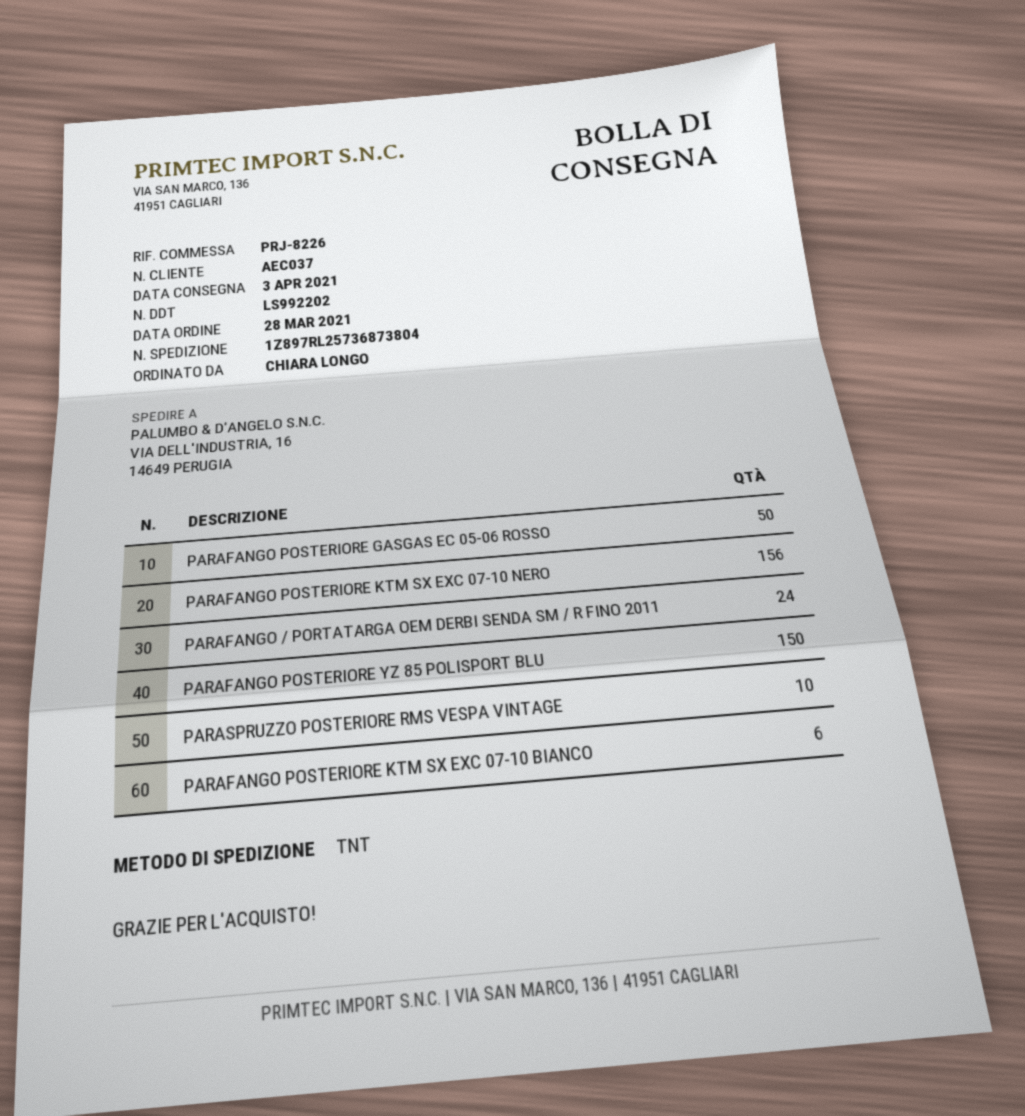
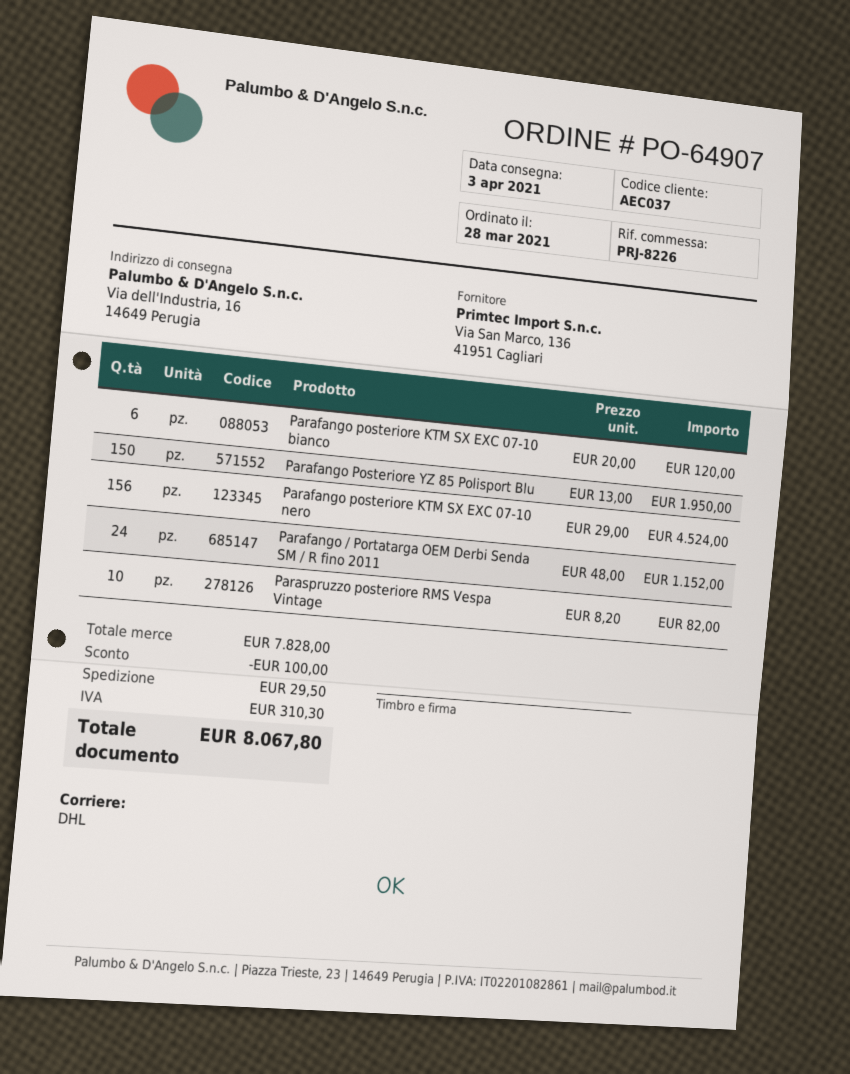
shipping method: TNT -> DHL
PARAFANGO POSTERIORE GASGAS EC 05-06 ROSSO: 50 -> none

